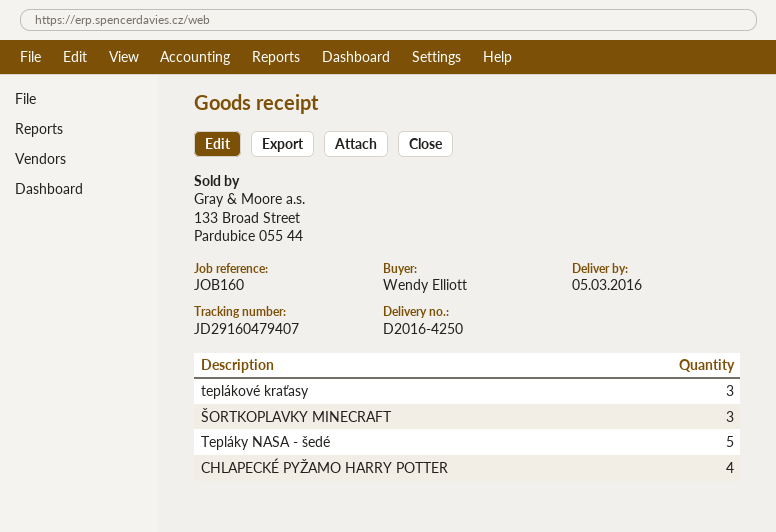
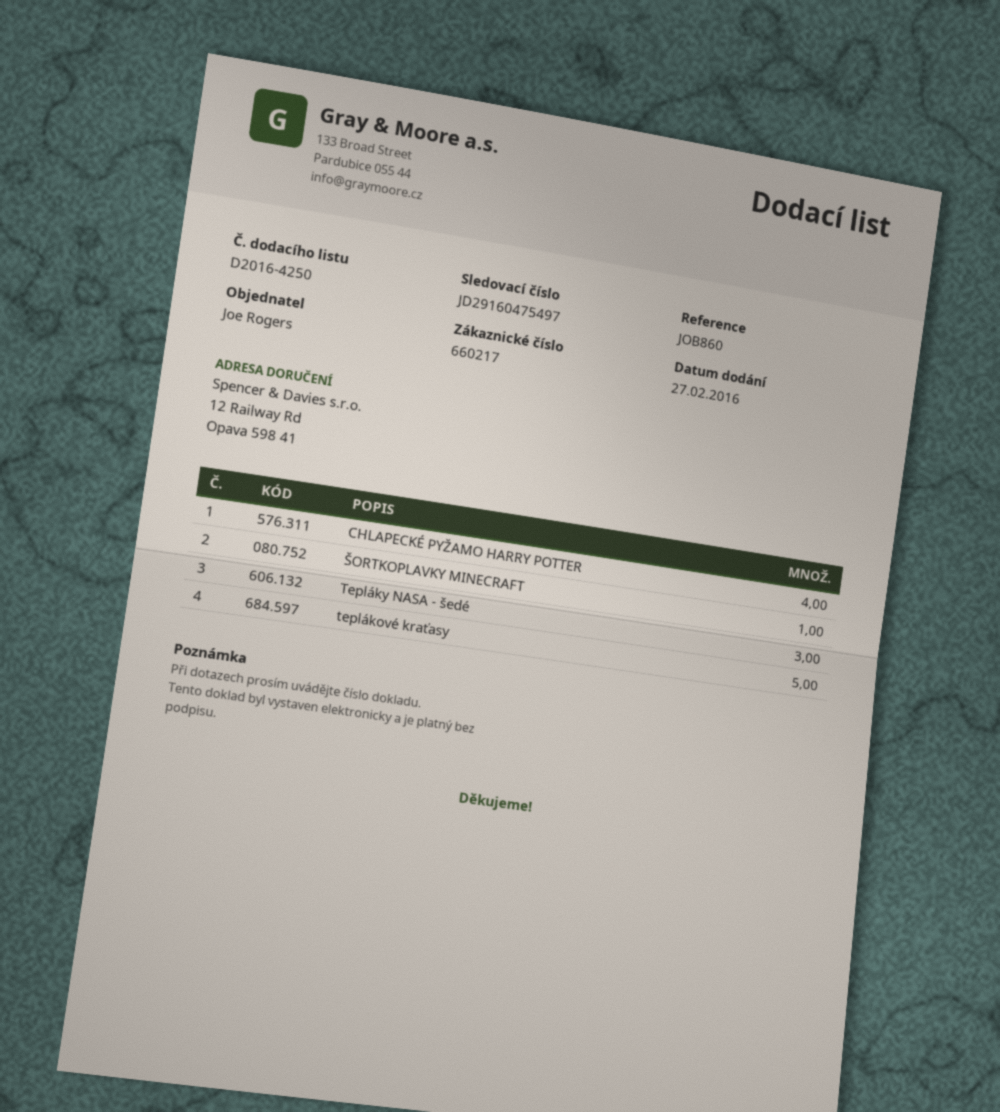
delivery date: 2016-03-05 -> 2016-02-27
reference: JOB160 -> JOB860
ordered by: Wendy Elliott -> Joe Rogers
tracking number: JD29160479407 -> JD29160475497
teplákové kraťasy: 3 -> 5
ŠORTKOPLAVKY MINECRAFT: 3 -> 1
Tepláky NASA - šedé: 5 -> 3

